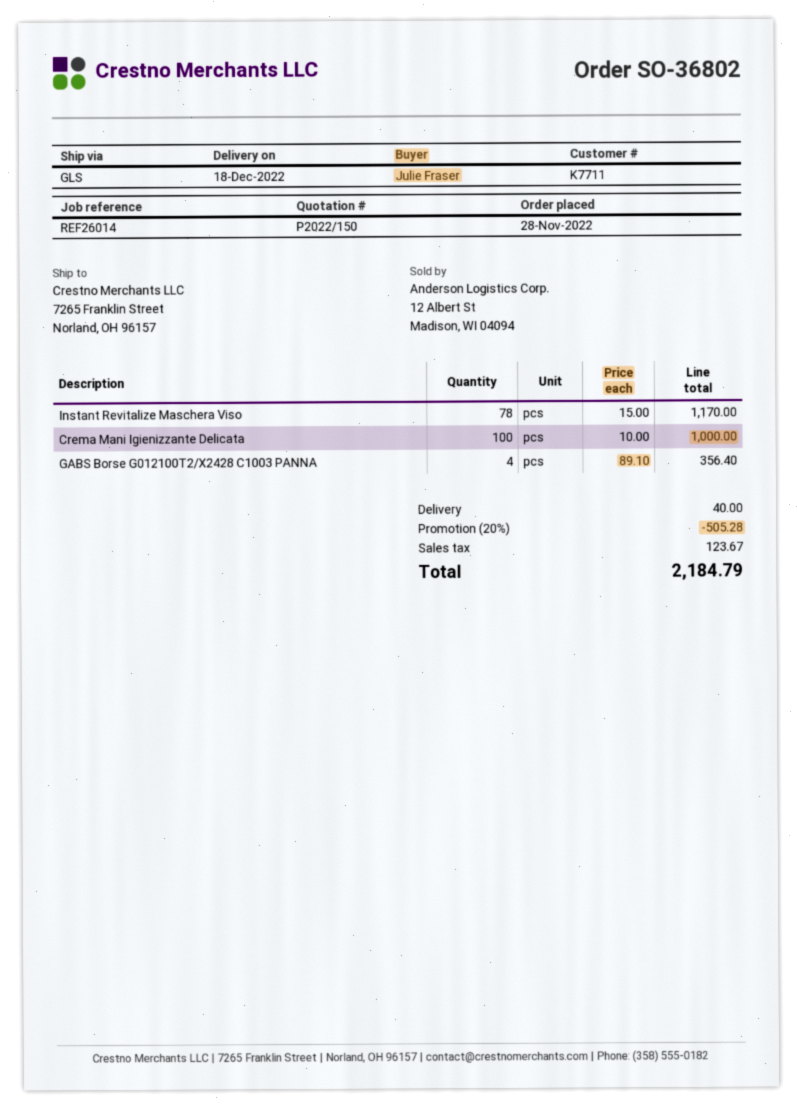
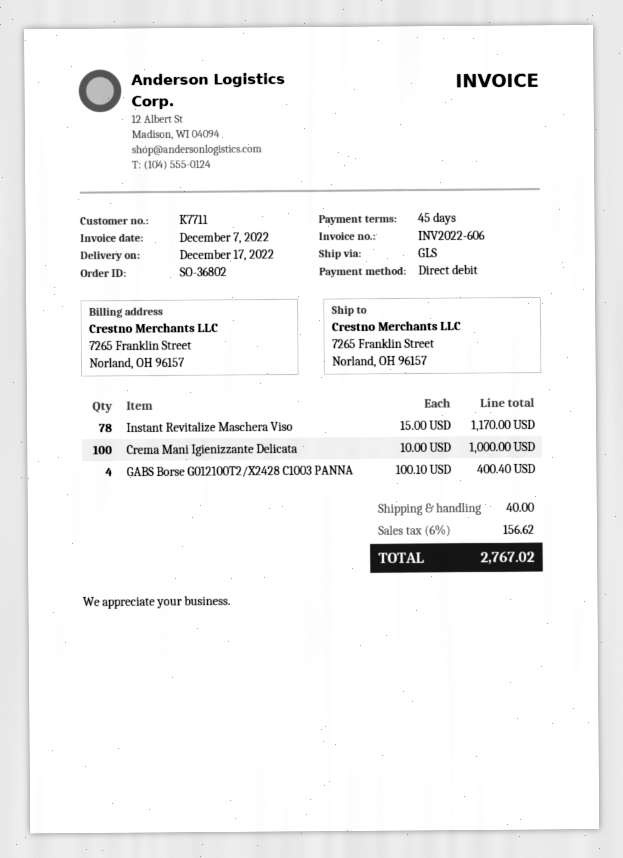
delivery date: 2022-12-18 -> 2022-12-17
GABS Borse G012100T2/X2428 C1003 PANNA: 4 x 89.10 = 356.40 -> 4 x 100.10 = 400.40
discount: 20% = 505.28 -> none
tax: 123.67 -> 156.62
total: 2184.79 -> 2767.02

